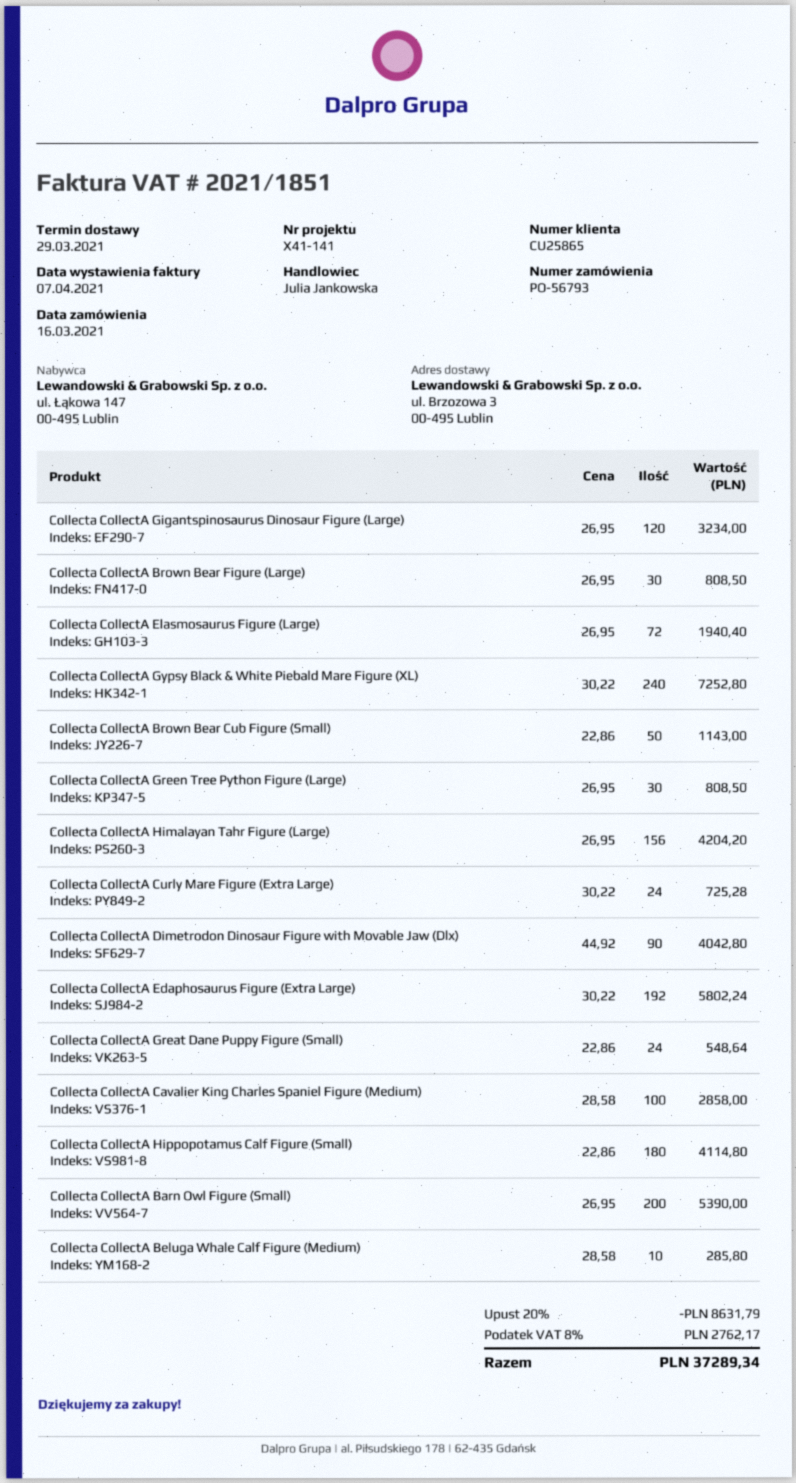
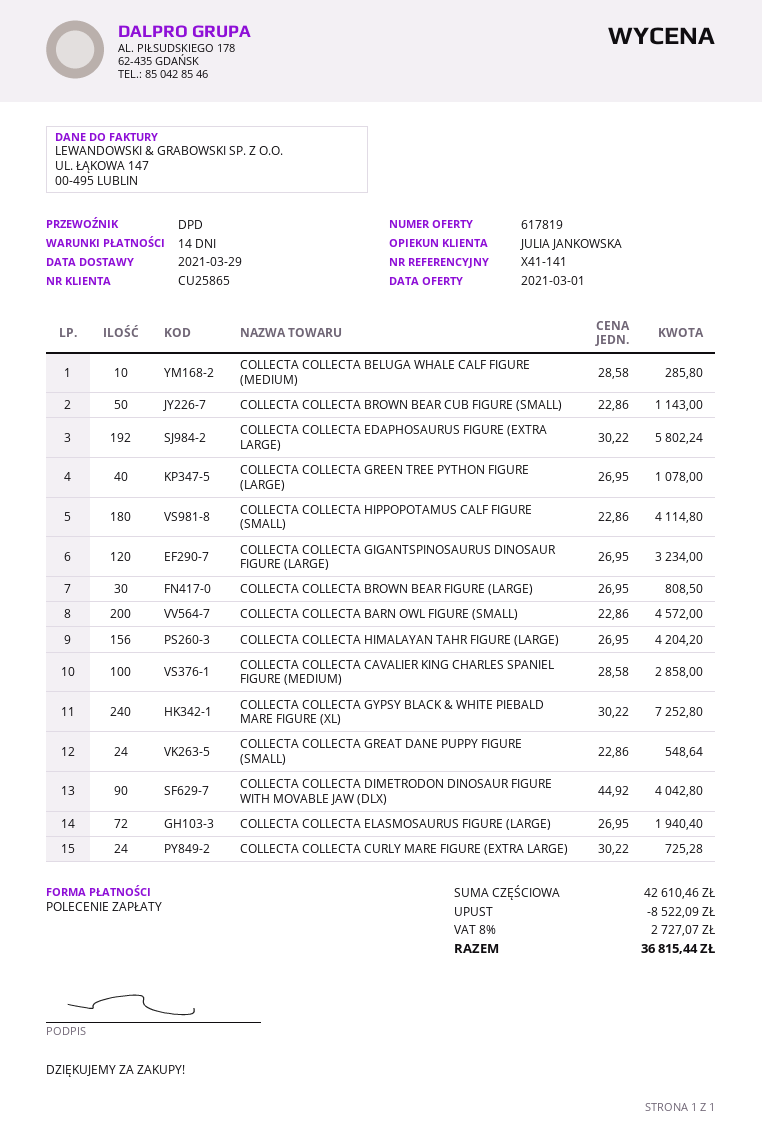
Collecta CollectA Green Tree Python Figure (Large): 30 x 26.95 = 808.50 -> 40 x 26.95 = 1078.00
Collecta CollectA Barn Owl Figure (Small): 200 x 26.95 = 5390.00 -> 200 x 22.86 = 4572.00
discount: 8631.79 -> 8522.09
tax: 8% = 2762.17 -> 8% = 2727.07
total: 37289.34 -> 36815.44

